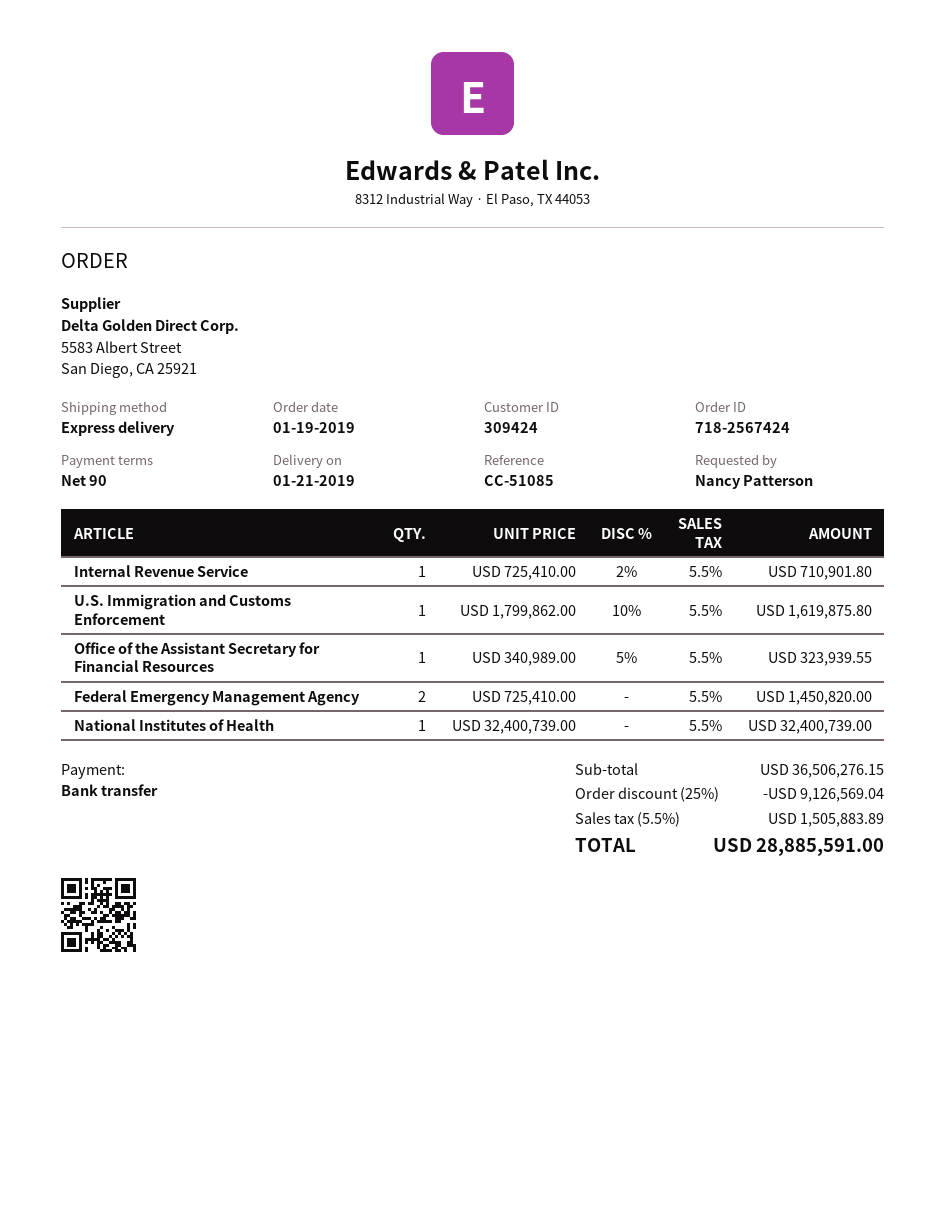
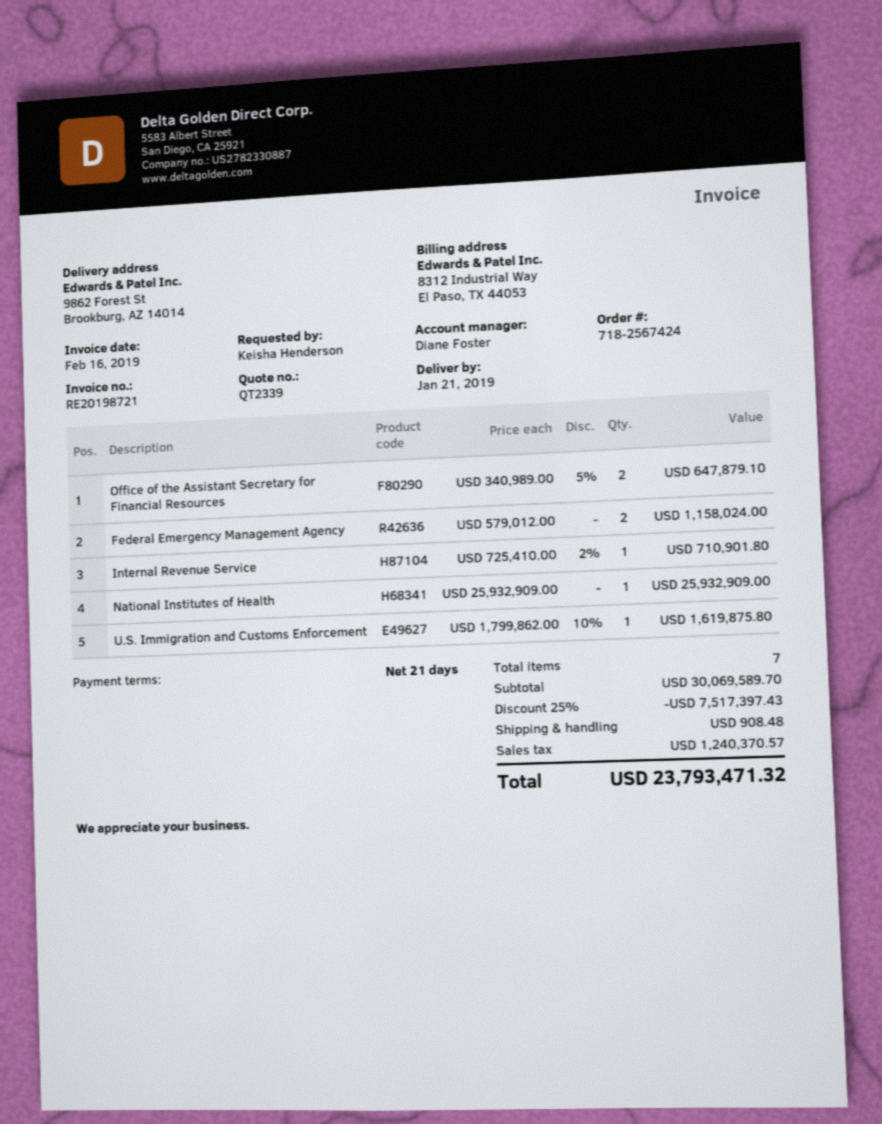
payment terms: 90 days -> 21 days
ordered by: Nancy Patterson -> Keisha Henderson
Office of the Assistant Secretary for Financial Resources: 1 x 340989.00 - 5% = 323939.55 -> 2 x 340989.00 - 5% = 647879.10
Federal Emergency Management Agency: 2 x 725410.00 = 1450820.00 -> 2 x 579012.00 = 1158024.00
National Institutes of Health: 1 x 32400739.00 = 32400739.00 -> 1 x 25932909.00 = 25932909.00
subtotal: 36506276.15 -> 30069589.70
discount: 25% = 9126569.04 -> 25% = 7517397.43
shipping: none -> 908.48
tax: 1505883.89 -> 1240370.57
total: 28885591.00 -> 23793471.32

